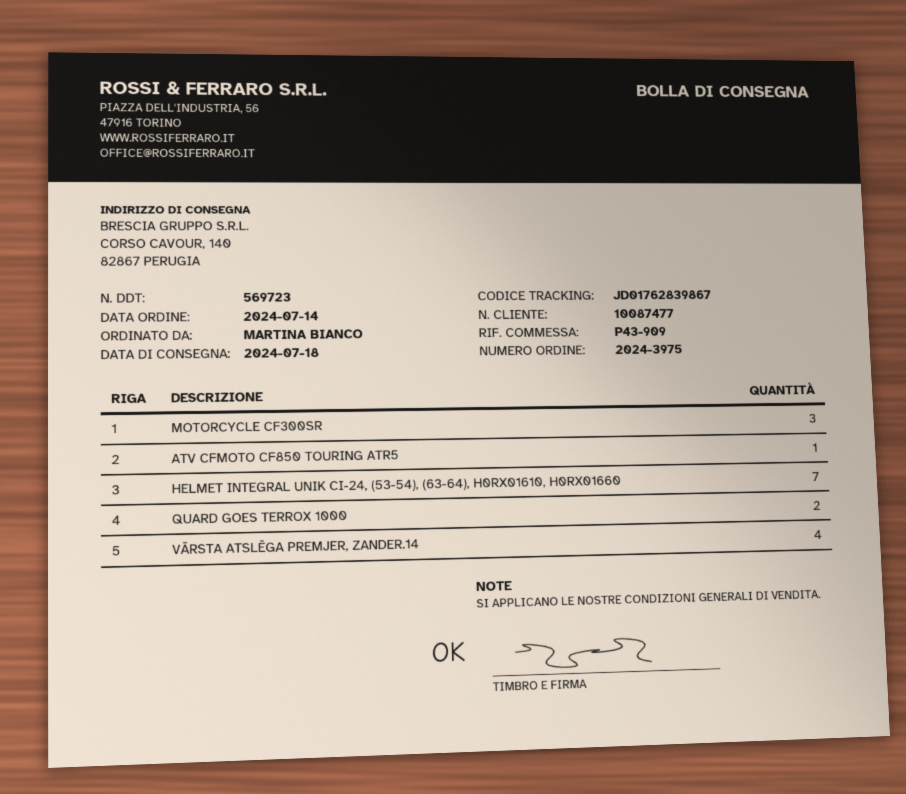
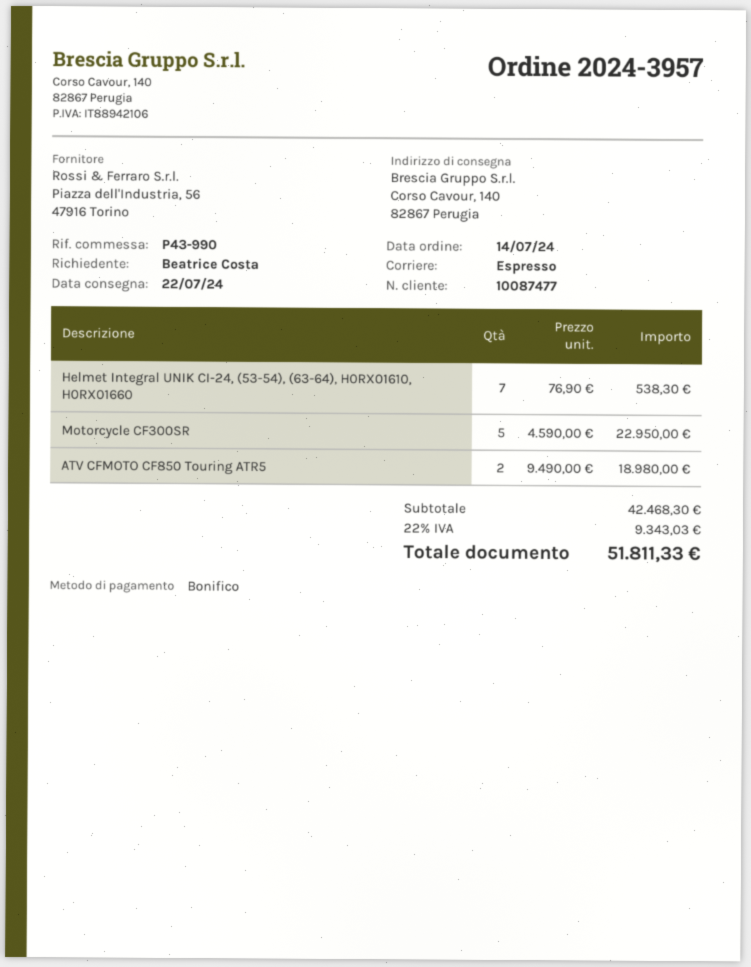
order number: 2024-3975 -> 2024-3957
delivery date: 2024-07-18 -> 2024-07-22
reference: P43-909 -> P43-990
ordered by: MARTINA BIANCO -> Beatrice Costa
MOTORCYCLE CF300SR: 3 -> 5
ATV CFMOTO CF850 TOURING ATR5: 1 -> 2
QUARD GOES TERROX 1000: 2 -> none
VĀRSTA ATSLĒGA PREMJER, ZANDER.14: 4 -> none

